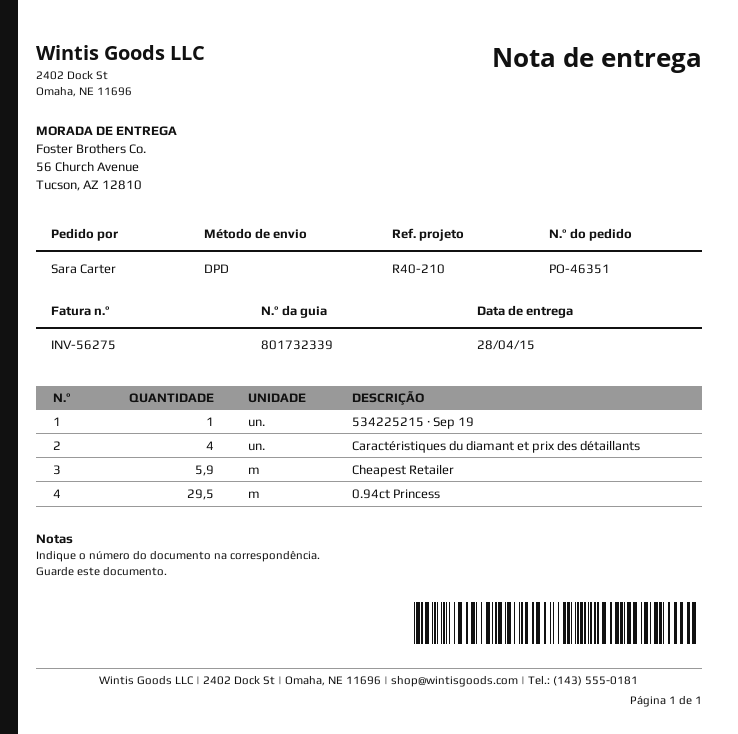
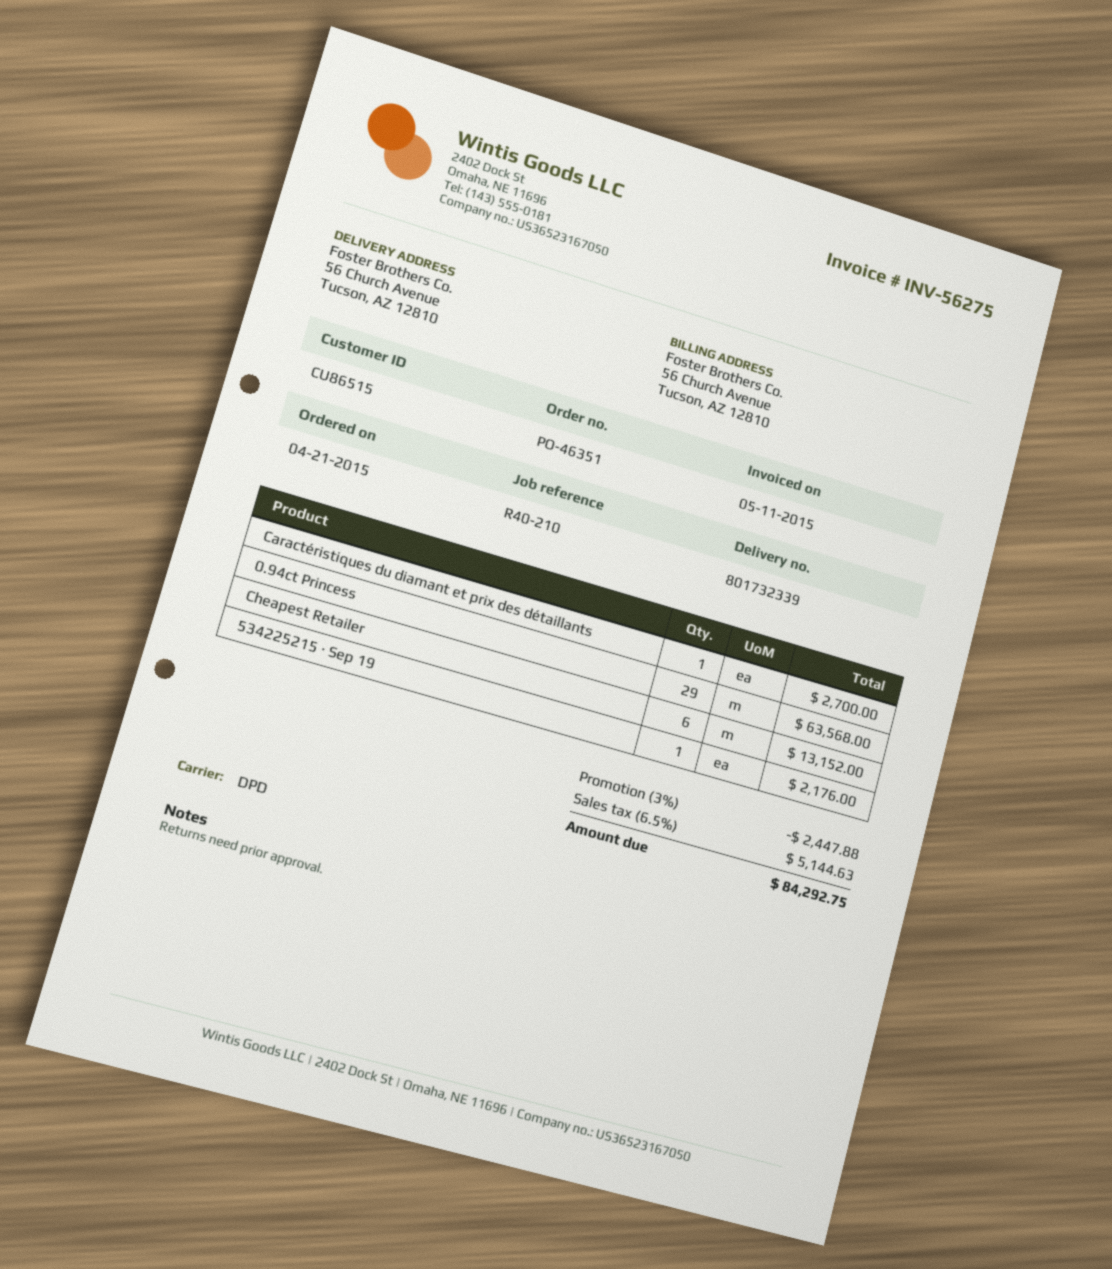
Caractéristiques du diamant et prix des détaillants: 4 -> 1
Cheapest Retailer: 5.9 -> 6
0.94ct Princess: 29.5 -> 29

